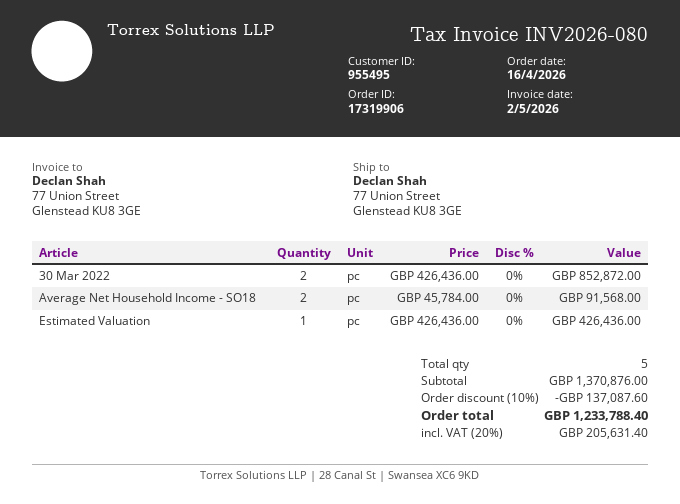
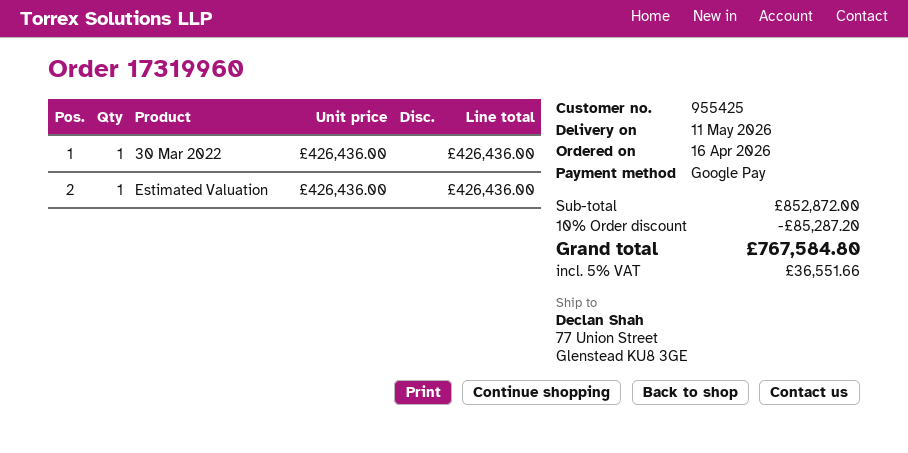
order number: 17319906 -> 17319960
customer number: 955495 -> 955425
30 Mar 2022: 2 x 426436.00 = 852872.00 -> 1 x 426436.00 = 426436.00
Average Net Household Income - SO18: 2 x 45784.00 = 91568.00 -> none
subtotal: 1370876.00 -> 852872.00
discount: 10% = 137087.60 -> 10% = 85287.20
tax: 20% = 205631.40 -> 5% = 36551.66
total: 1233788.40 -> 767584.80

